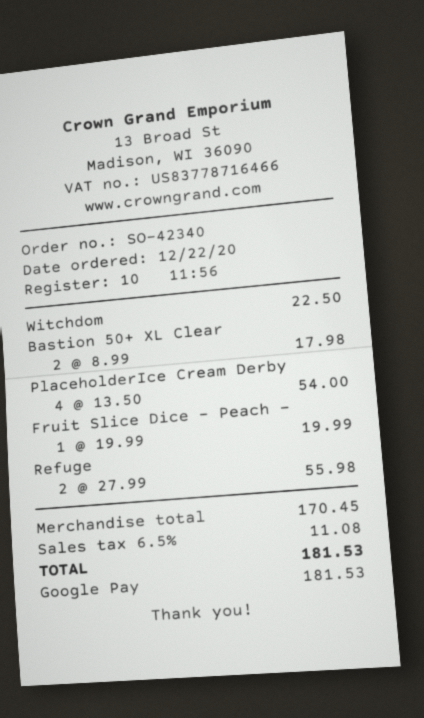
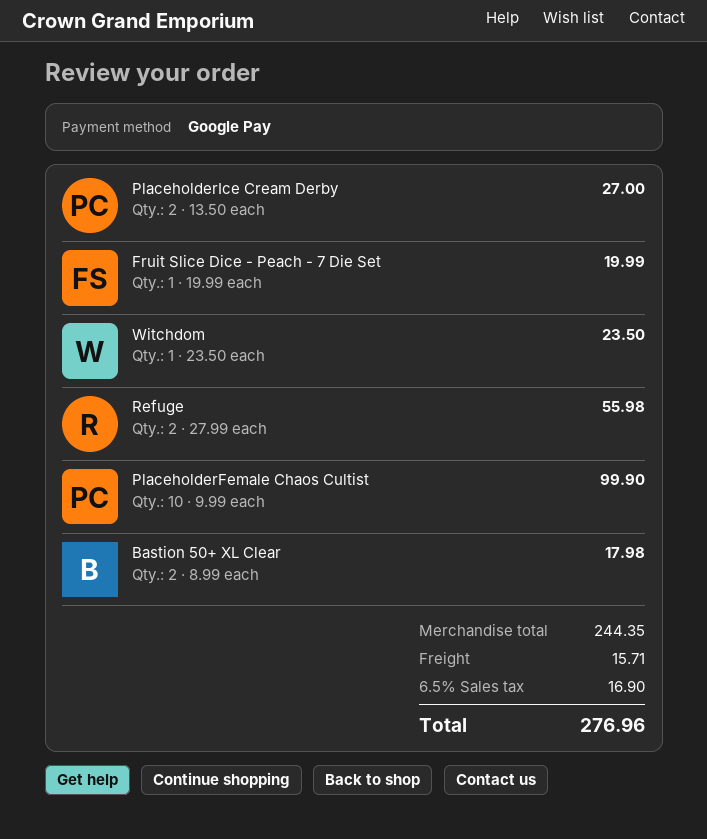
Witchdom: 1 x 22.50 = 22.50 -> 1 x 23.50 = 23.50
PlaceholderIce Cream Derby: 4 x 13.50 = 54.00 -> 2 x 13.50 = 27.00
PlaceholderFemale Chaos Cultist: none -> 10 x 9.99 = 99.90
subtotal: 170.45 -> 244.35
shipping: none -> 15.71
tax: 6.5% = 11.08 -> 6.5% = 16.90
total: 181.53 -> 276.96

